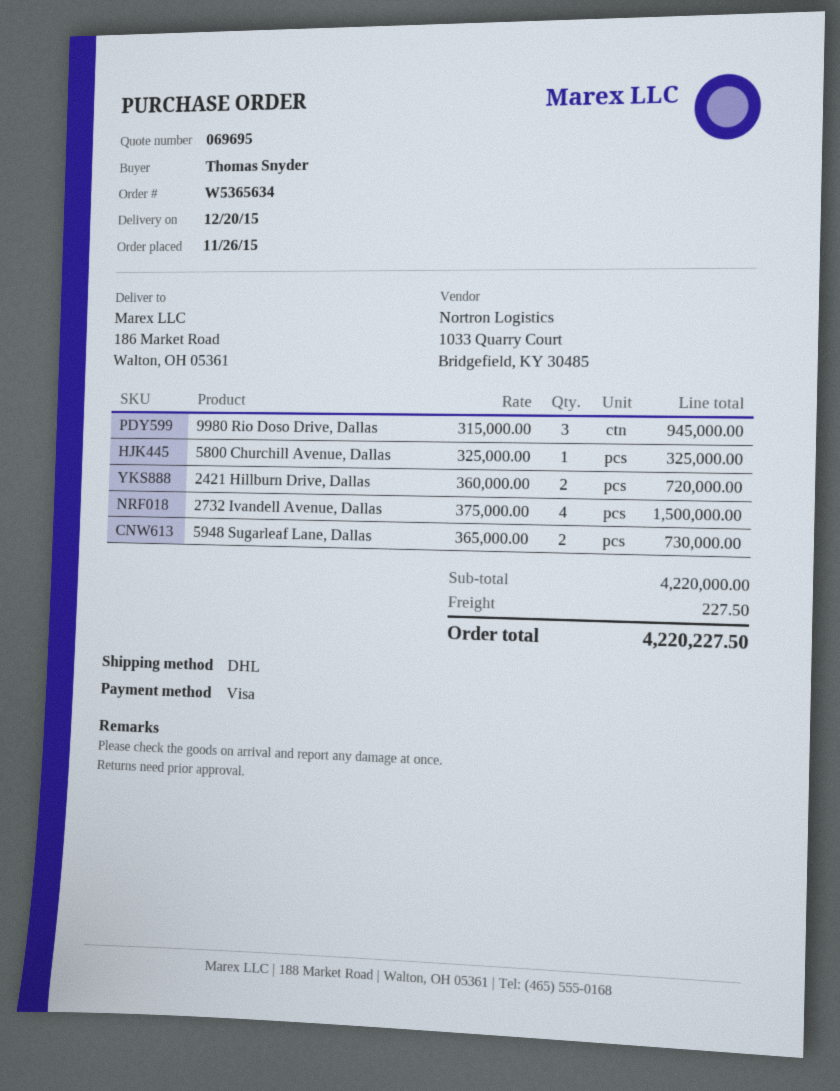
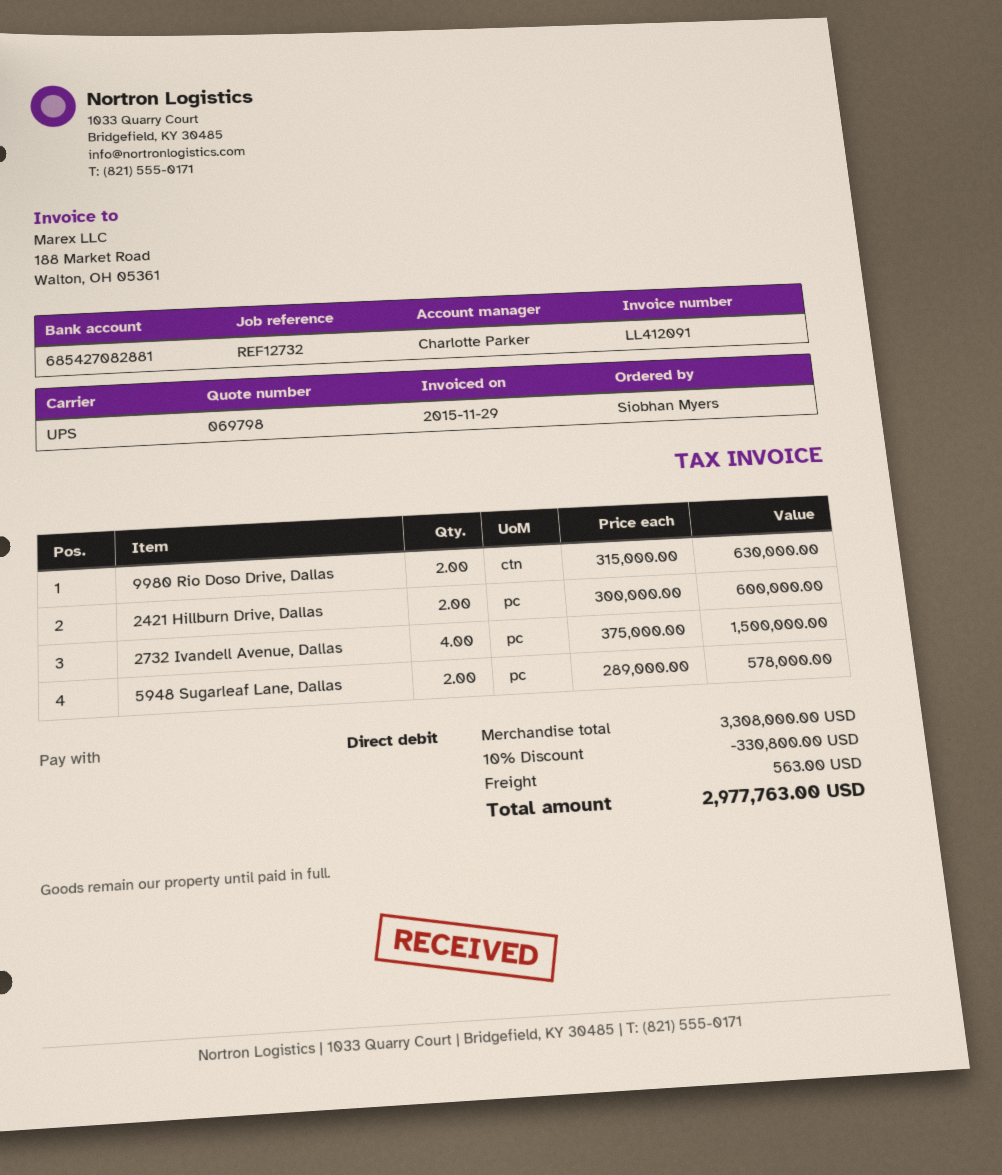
quote number: 069695 -> 069798
ordered by: Thomas Snyder -> Siobhan Myers
payment method: Visa -> direct debit
shipping method: DHL -> UPS
9980 Rio Doso Drive, Dallas: 3 x 315000.00 = 945000.00 -> 2 x 315000.00 = 630000.00
5800 Churchill Avenue, Dallas: 1 x 325000.00 = 325000.00 -> none
2421 Hillburn Drive, Dallas: 2 x 360000.00 = 720000.00 -> 2 x 300000.00 = 600000.00
5948 Sugarleaf Lane, Dallas: 2 x 365000.00 = 730000.00 -> 2 x 289000.00 = 578000.00
subtotal: 4220000.00 -> 3308000.00
discount: none -> 10% = 330800.00
shipping: 227.50 -> 563.00
total: 4220227.50 -> 2977763.00

